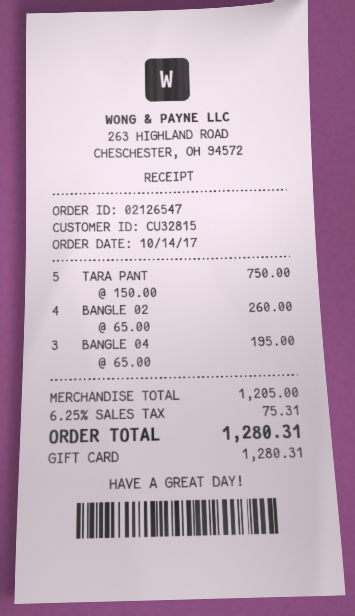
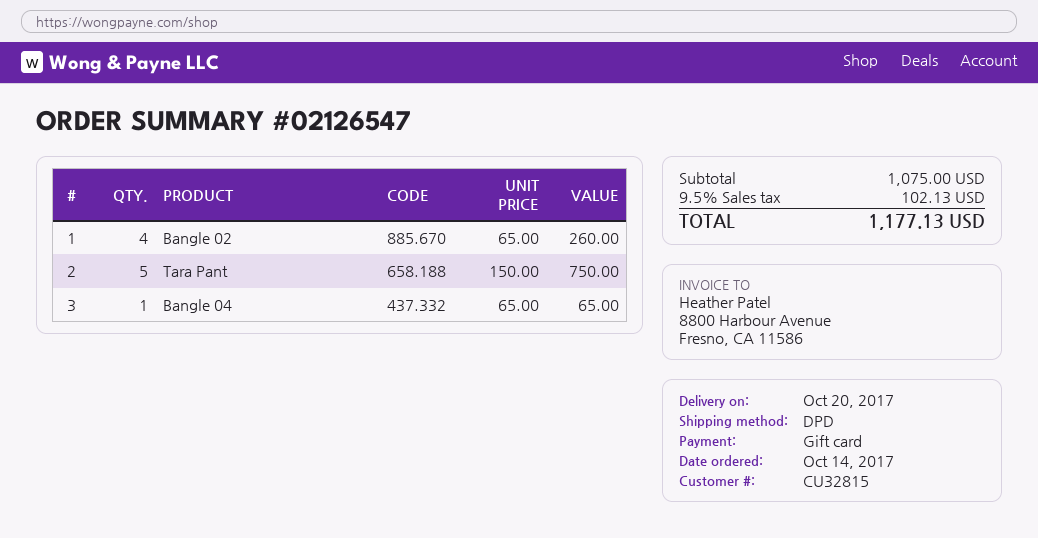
BANGLE 04: 3 x 65.00 = 195.00 -> 1 x 65.00 = 65.00
subtotal: 1205.00 -> 1075.00
tax: 6.25% = 75.31 -> 9.5% = 102.13
total: 1280.31 -> 1177.13

